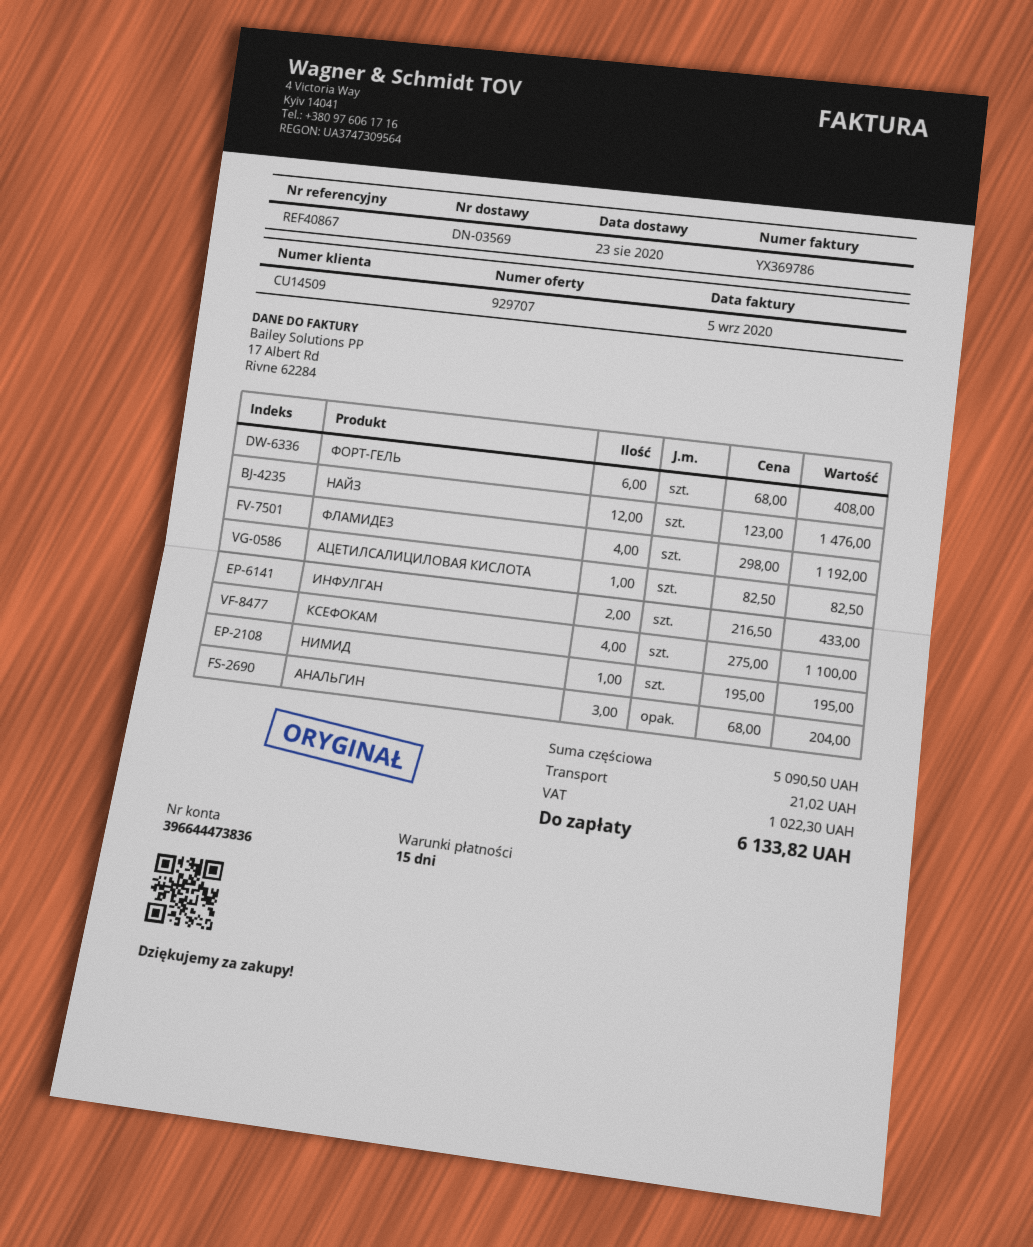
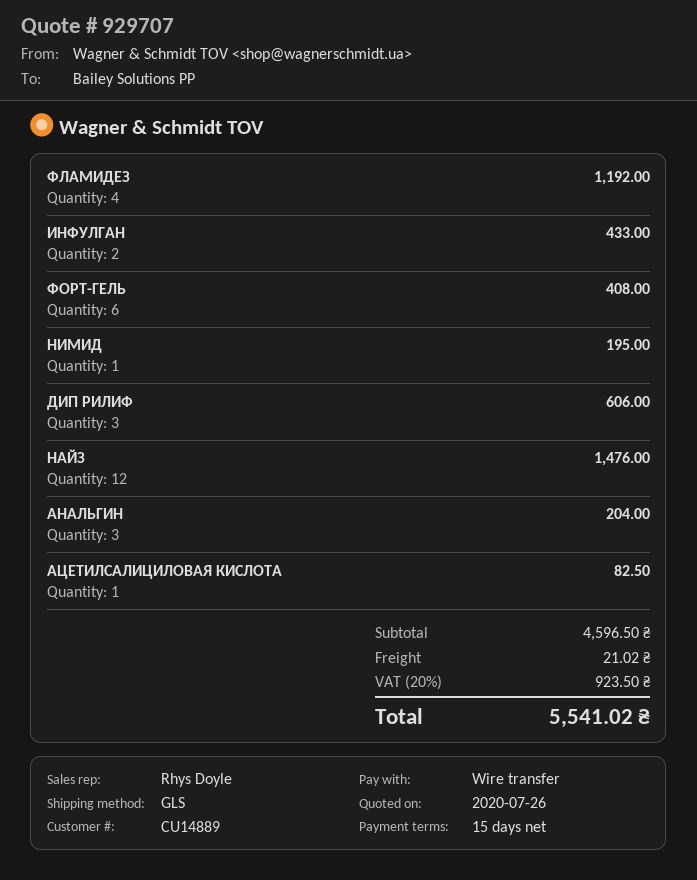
customer number: CU14509 -> CU14889
КСЕФОКАМ: 4 for 1100.00 -> none
ДИП РИЛИФ: none -> 3 for 606.00
subtotal: 5090.50 -> 4596.50
tax: 1022.30 -> 923.50
total: 6133.82 -> 5541.02

